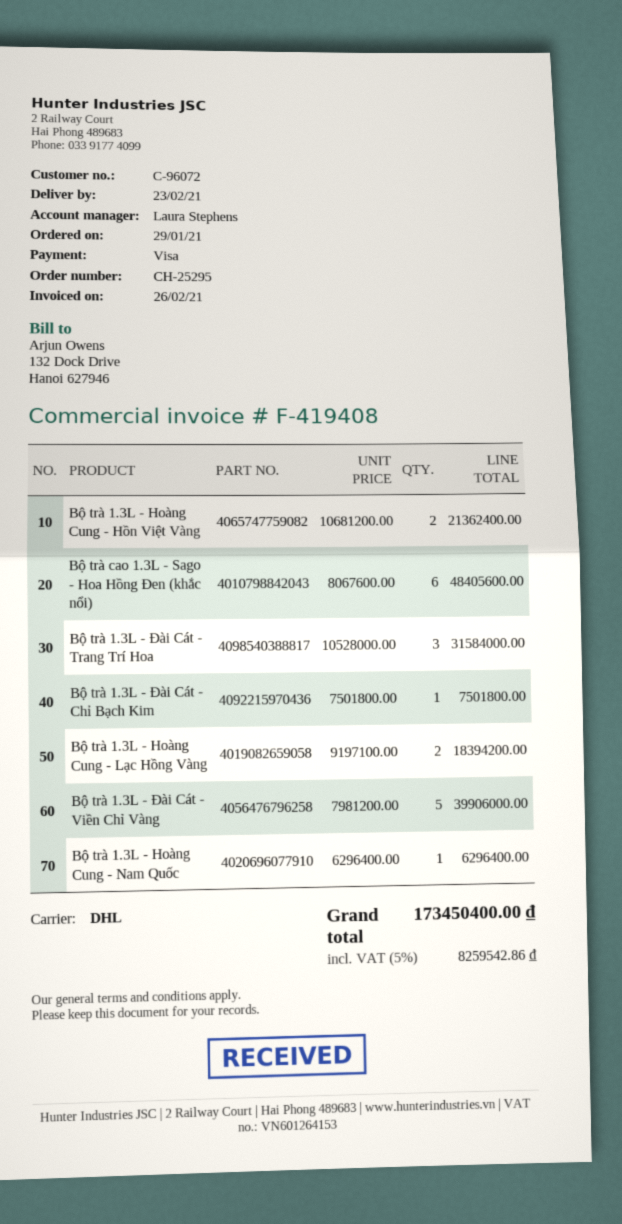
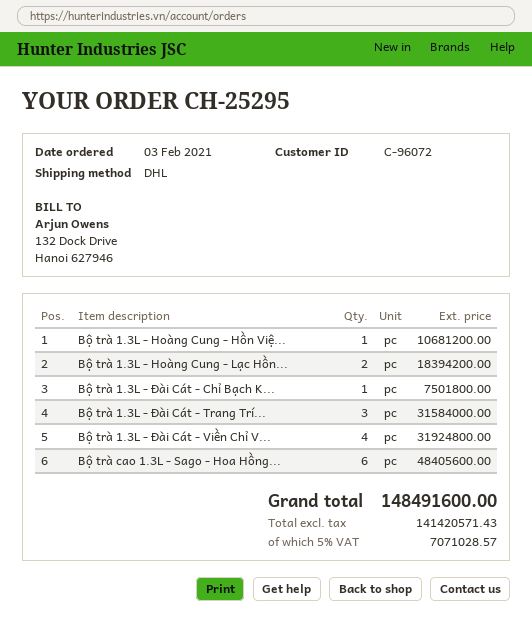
order date: 2021-01-29 -> 2021-02-03
Bộ trà 1.3L - Hoàng Cung - Hồn Việt Vàng: 2 for 21362400.00 -> 1 for 10681200.00
Bộ trà 1.3L - Đài Cát - Viền Chỉ Vàng: 5 for 39906000.00 -> 4 for 31924800.00
Bộ trà 1.3L - Hoàng Cung - Nam Quốc: 1 for 6296400.00 -> none
tax: 5% = 8259542.86 -> 5% = 7071028.57
total: 173450400.00 -> 148491600.00

